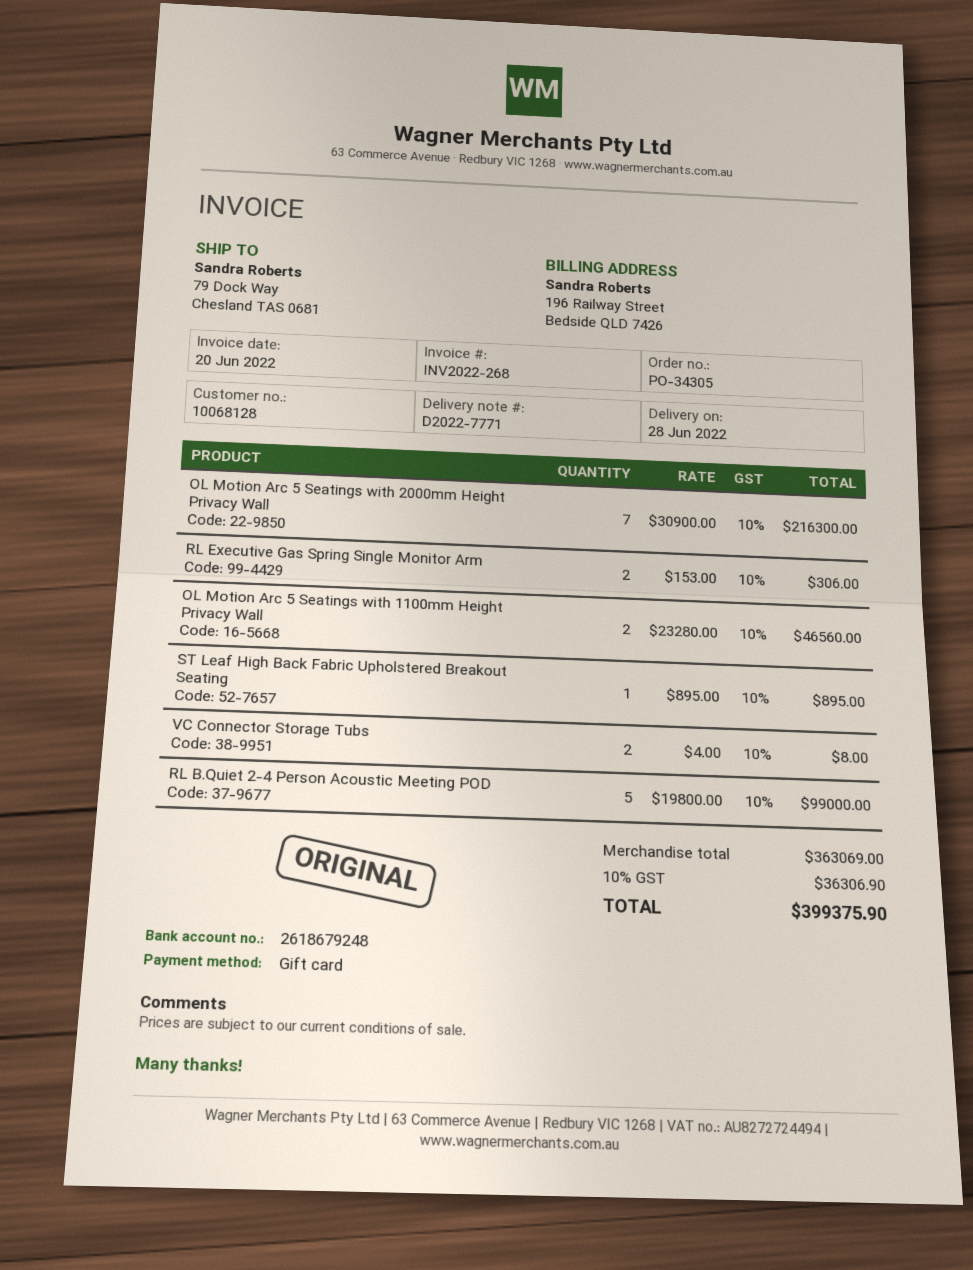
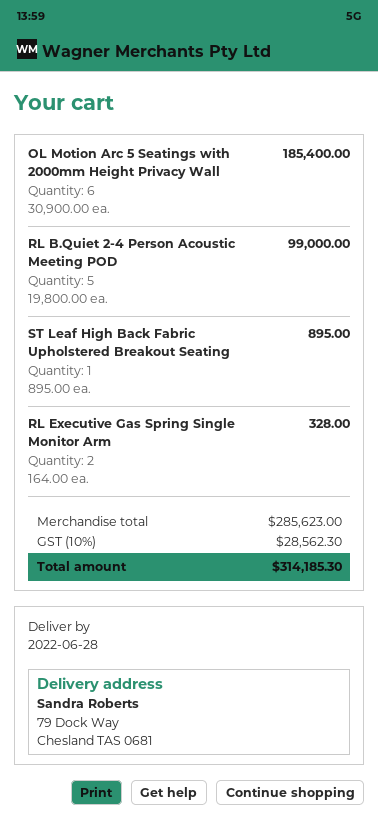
OL Motion Arc 5 Seatings with 2000mm Height Privacy Wall: 7 x 30900.00 = 216300.00 -> 6 x 30900.00 = 185400.00
RL Executive Gas Spring Single Monitor Arm: 2 x 153.00 = 306.00 -> 2 x 164.00 = 328.00
OL Motion Arc 5 Seatings with 1100mm Height Privacy Wall: 2 x 23280.00 = 46560.00 -> none
VC Connector Storage Tubs: 2 x 4.00 = 8.00 -> none
subtotal: 363069.00 -> 285623.00
tax: 10% = 36306.90 -> 10% = 28562.30
total: 399375.90 -> 314185.30

